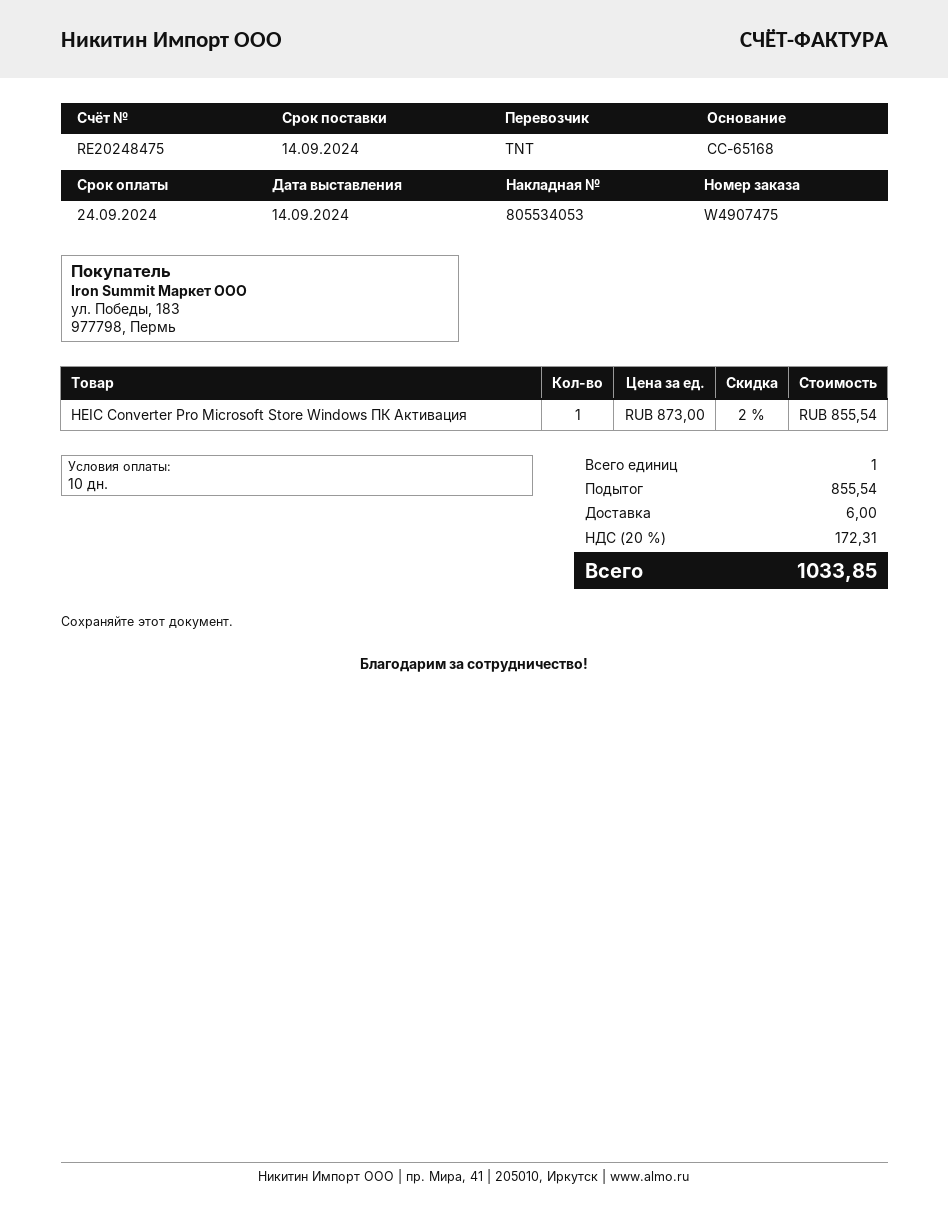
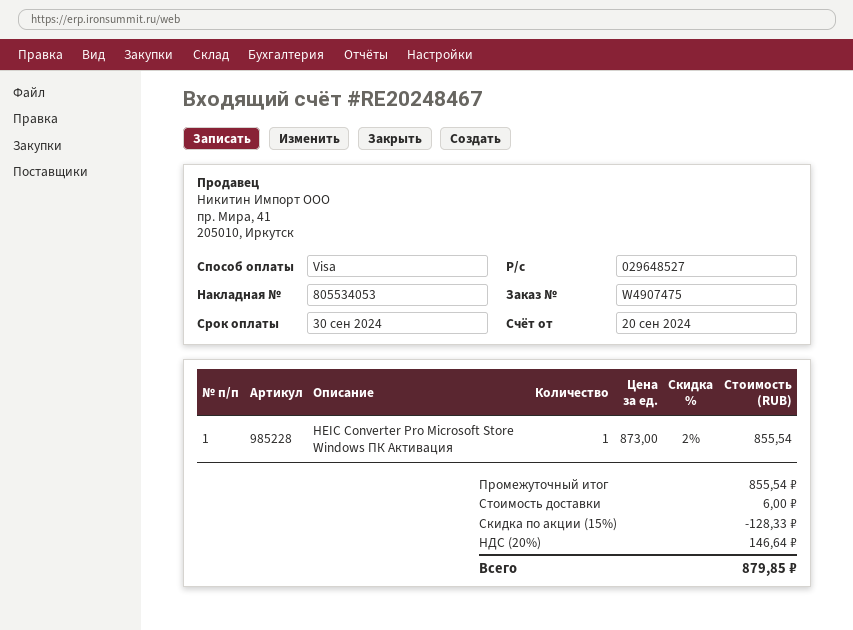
invoice number: RE20248475 -> RE20248467
invoice date: 2024-09-14 -> 2024-09-20
due date: 2024-09-24 -> 2024-09-30
discount: none -> 15% = 128.33
tax: 20% = 172.31 -> 20% = 146.64
total: 1033.85 -> 879.85

